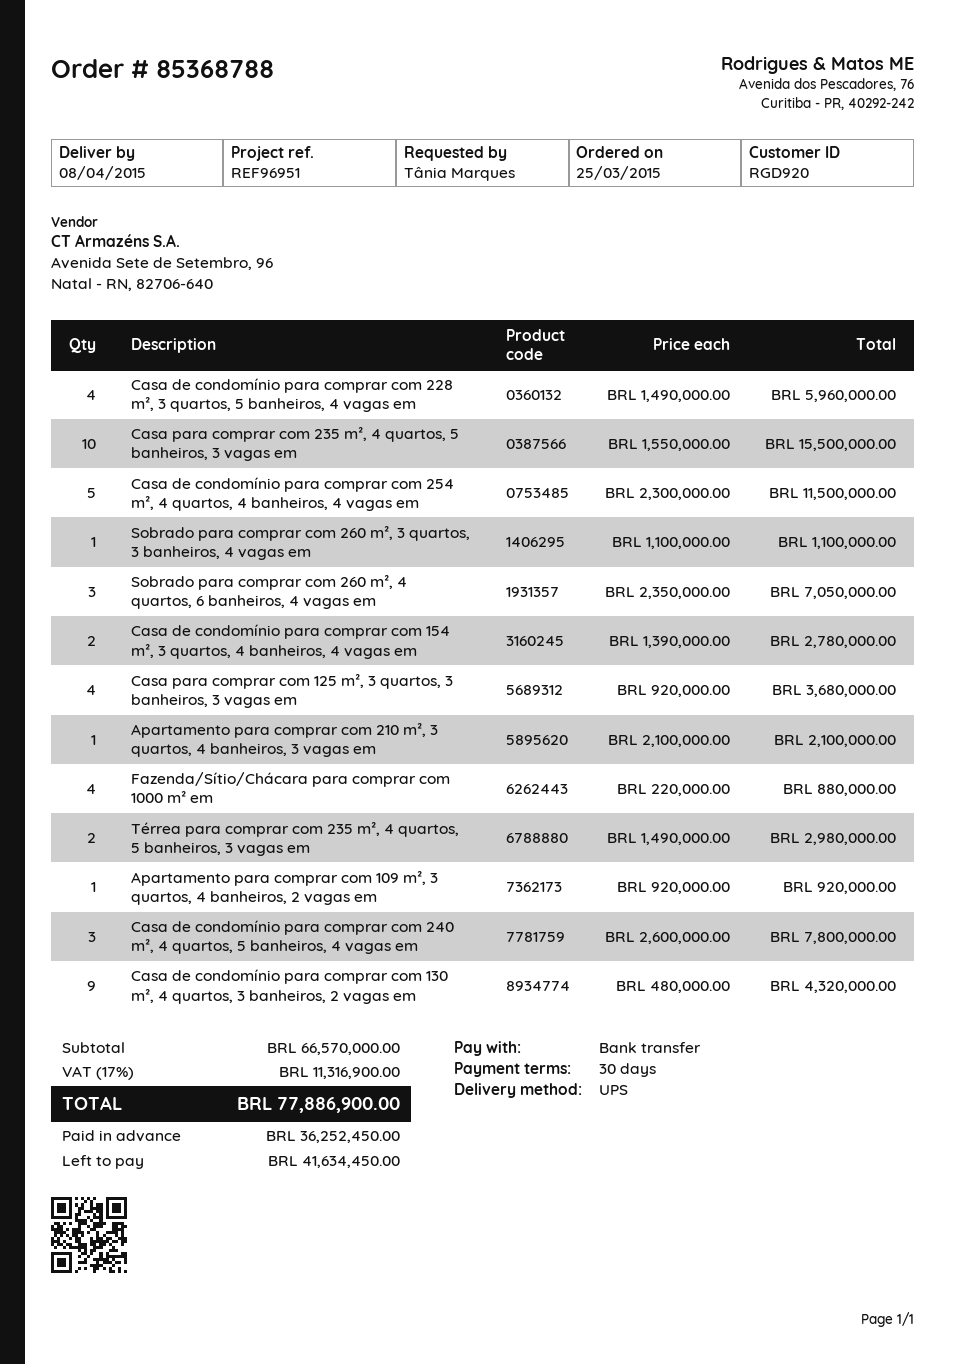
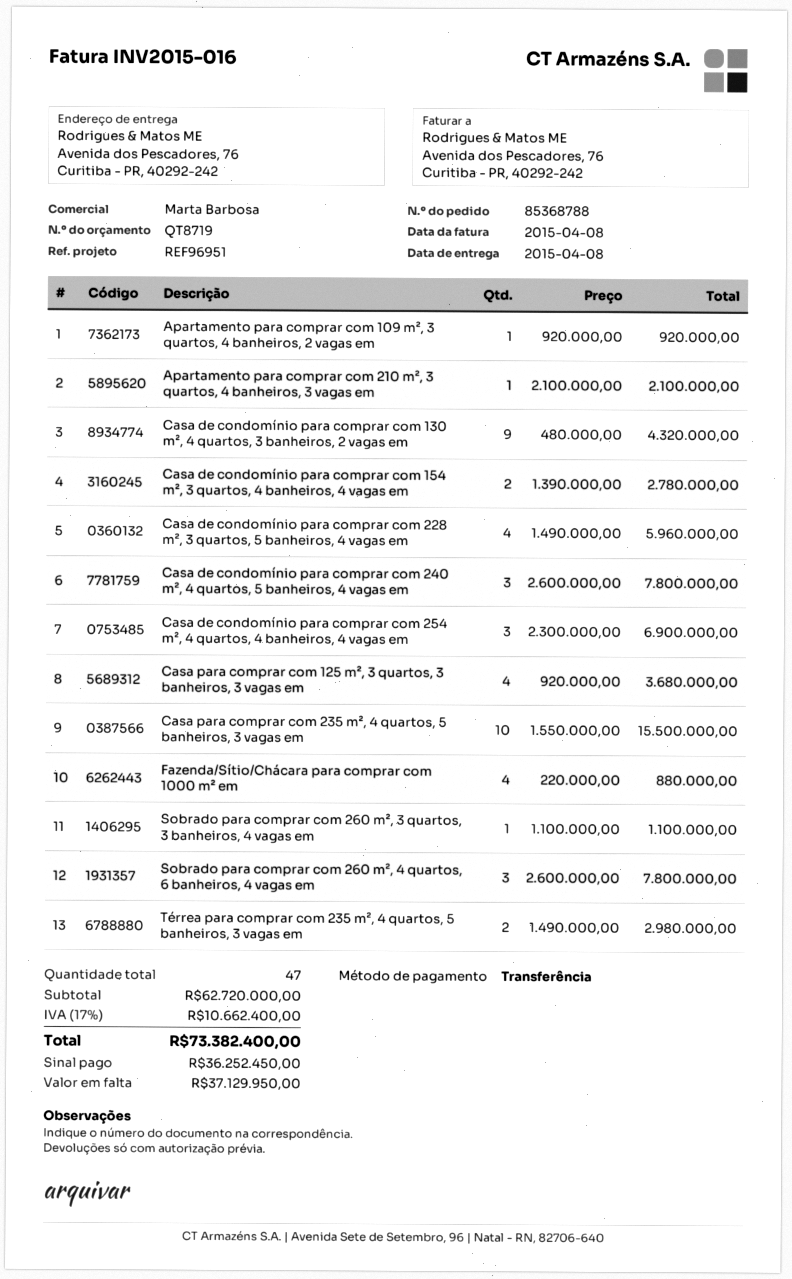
Casa de condomínio para comprar com 254 m², 4 quartos, 4 banheiros, 4 vagas em: 5 x 2300000.00 = 11500000.00 -> 3 x 2300000.00 = 6900000.00
Sobrado para comprar com 260 m², 4 quartos, 6 banheiros, 4 vagas em: 3 x 2350000.00 = 7050000.00 -> 3 x 2600000.00 = 7800000.00
subtotal: 66570000.00 -> 62720000.00
tax: 17% = 11316900.00 -> 17% = 10662400.00
total: 77886900.00 -> 73382400.00
balance: 41634450.00 -> 37129950.00

